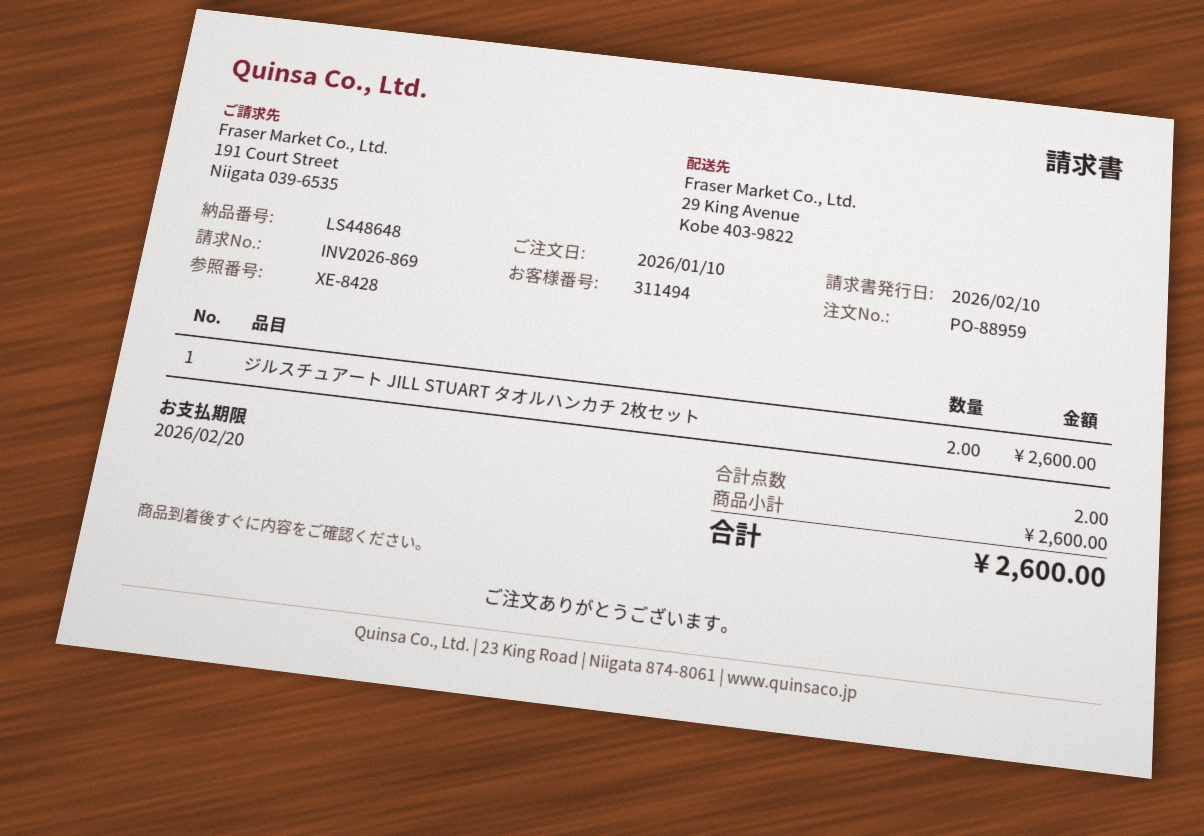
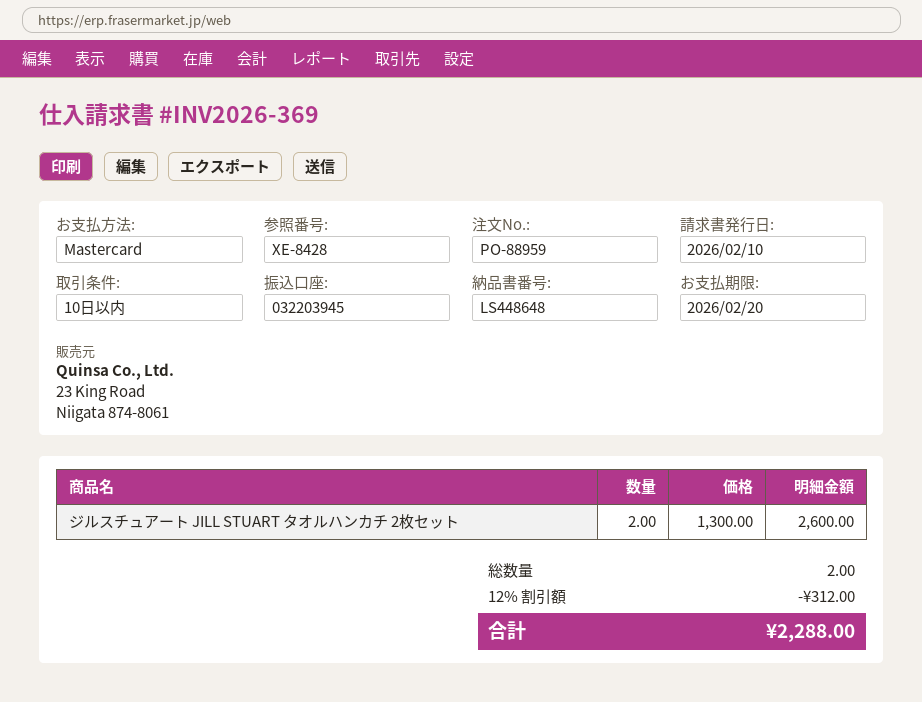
invoice number: INV2026-869 -> INV2026-369
discount: none -> 12% = 312.00
total: 2600.00 -> 2288.00

